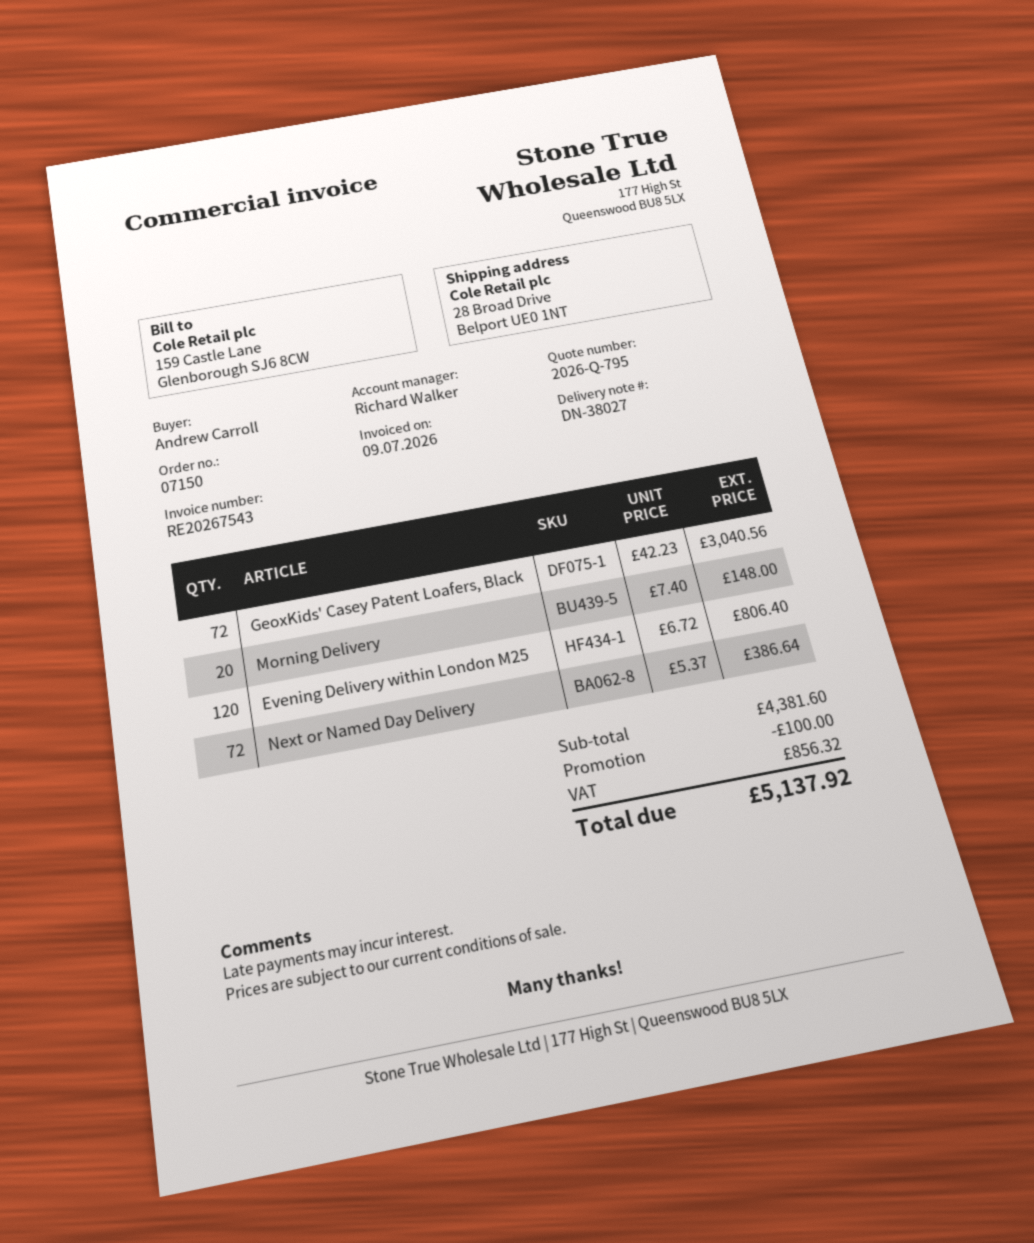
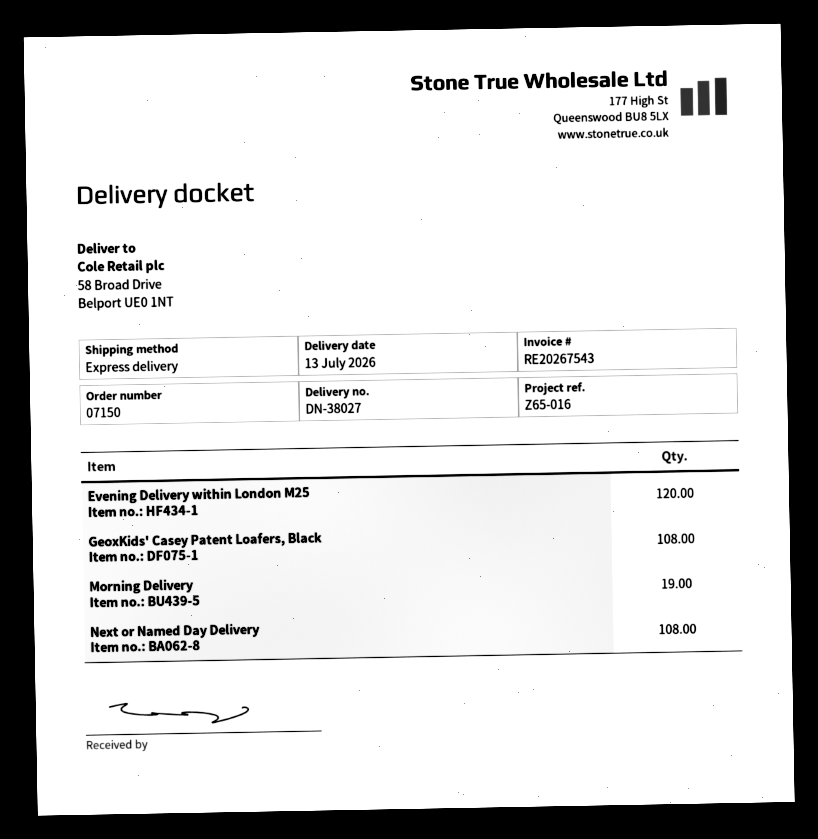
ship to: 28 Broad Drive, Belport UE0 1NT -> 58 Broad Drive, Belport UE0 1NT
GeoxKids' Casey Patent Loafers, Black: 72 -> 108
Morning Delivery: 20 -> 19
Next or Named Day Delivery: 72 -> 108

